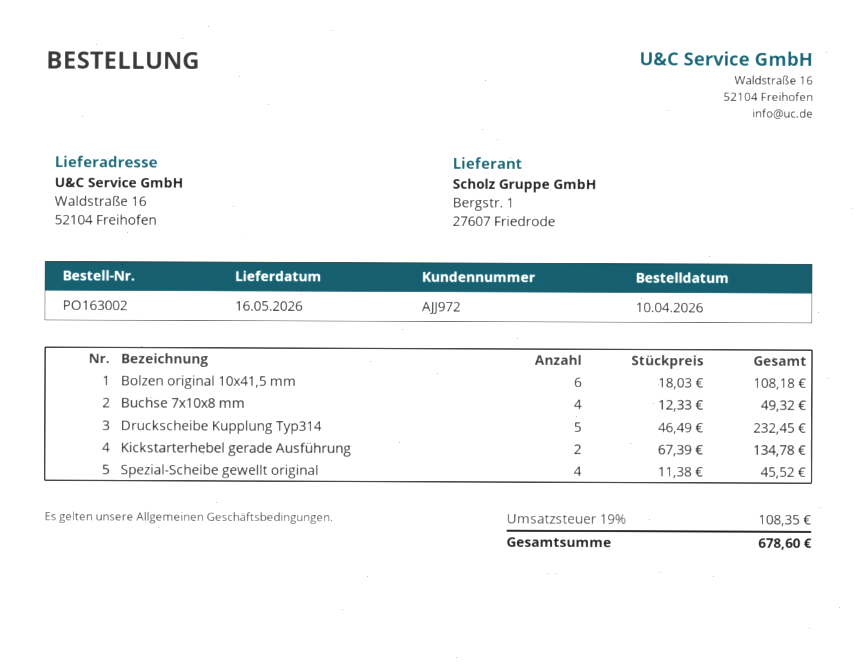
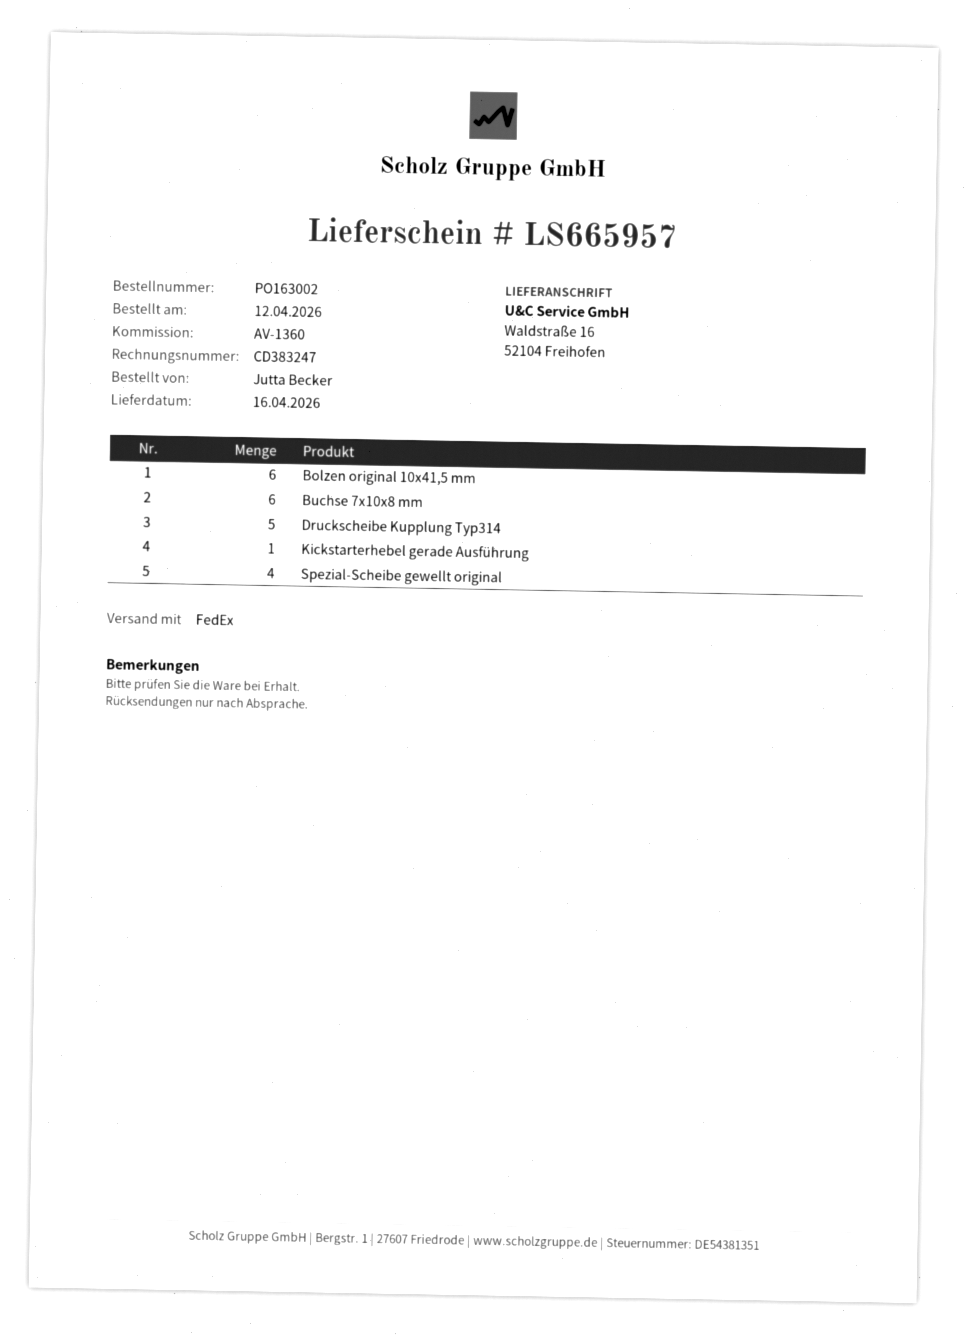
order date: 2026-04-10 -> 2026-04-12
delivery date: 2026-05-16 -> 2026-04-16
Buchse 7x10x8 mm: 4 -> 6
Kickstarterhebel gerade Ausführung: 2 -> 1

